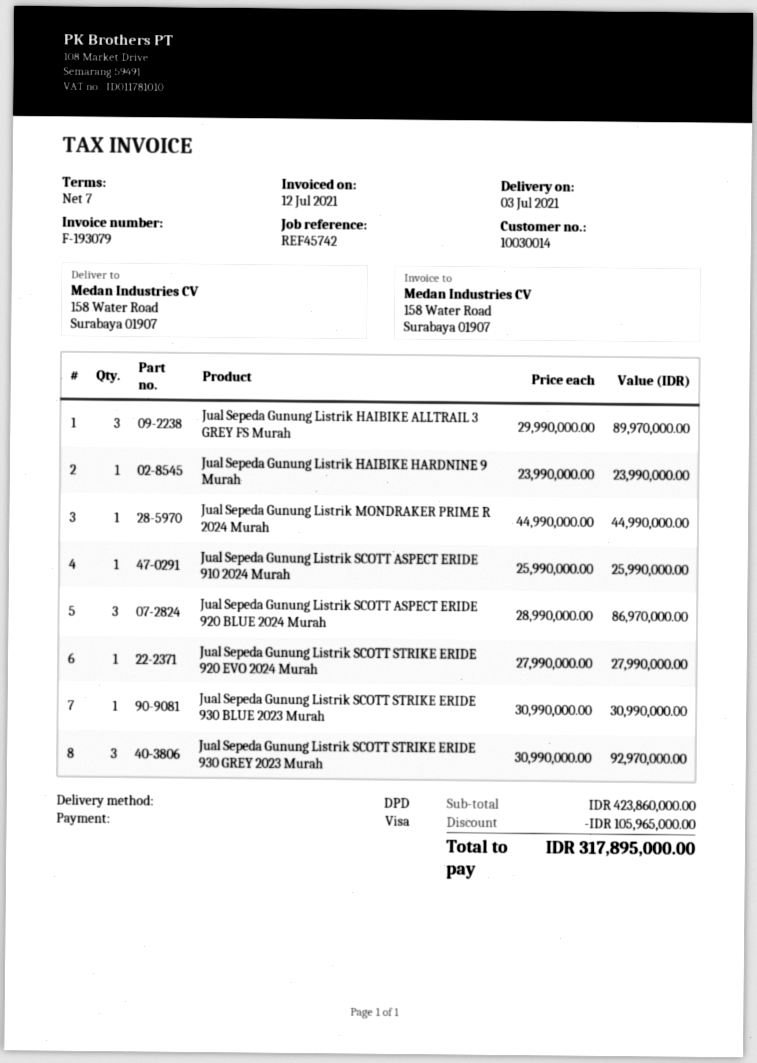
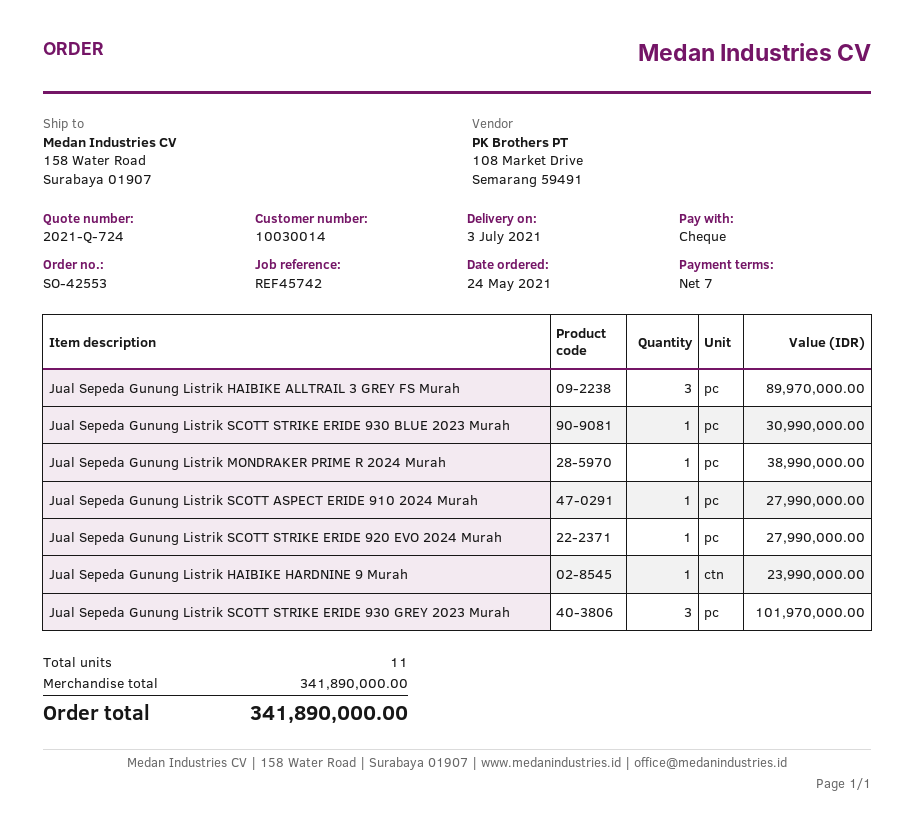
payment method: Visa -> cheque
Jual Sepeda Gunung Listrik MONDRAKER PRIME R 2024 Murah: 1 for 44990000.00 -> 1 for 38990000.00
Jual Sepeda Gunung Listrik SCOTT ASPECT ERIDE 910 2024 Murah: 1 for 25990000.00 -> 1 for 27990000.00
Jual Sepeda Gunung Listrik SCOTT ASPECT ERIDE 920 BLUE 2024 Murah: 3 for 86970000.00 -> none
Jual Sepeda Gunung Listrik SCOTT STRIKE ERIDE 930 GREY 2023 Murah: 3 for 92970000.00 -> 3 for 101970000.00
subtotal: 423860000.00 -> 341890000.00
discount: 105965000.00 -> none
total: 317895000.00 -> 341890000.00

